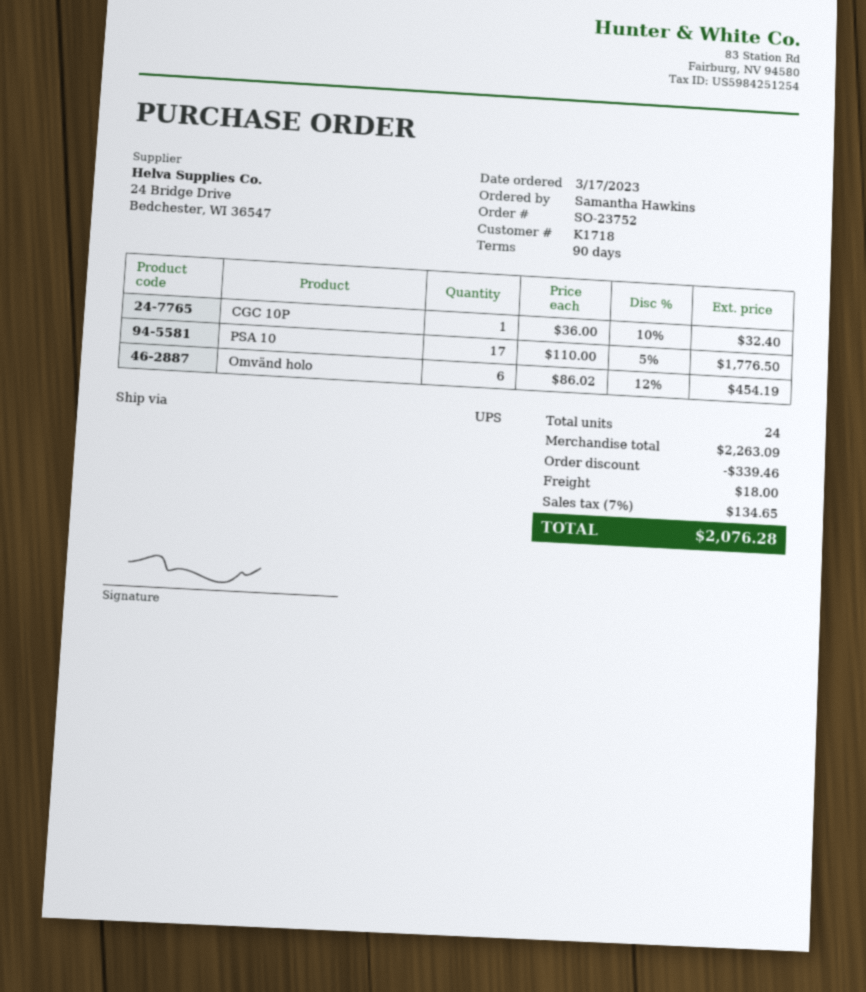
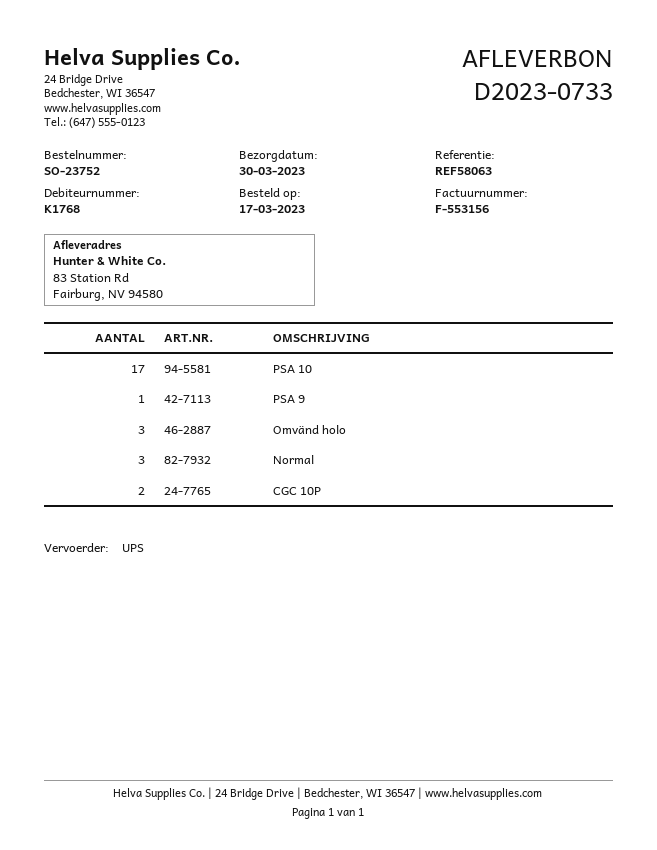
customer number: K1718 -> K1768
CGC 10P: 1 -> 2
Omvänd holo: 6 -> 3
PSA 9: none -> 1
Normal: none -> 3

